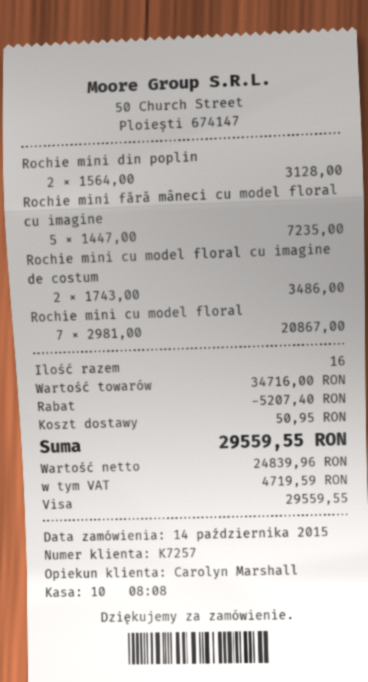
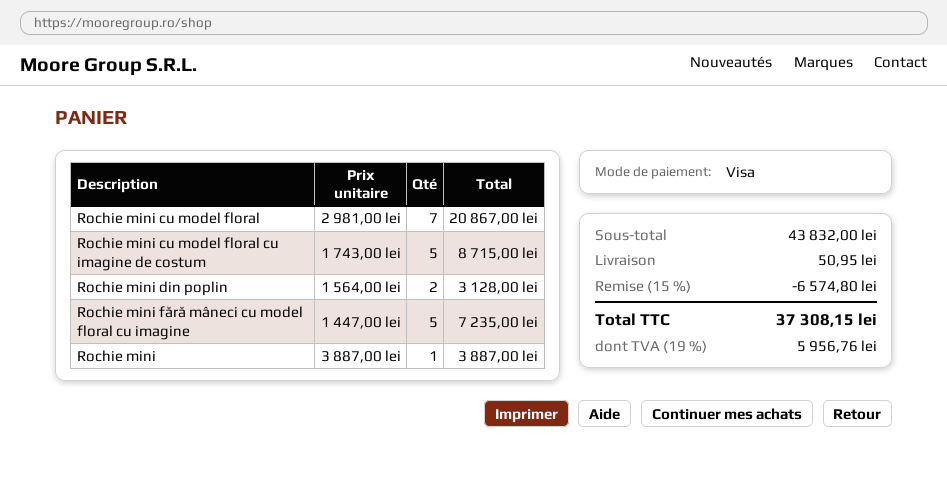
Rochie mini cu model floral cu imagine de costum: 2 x 1743.00 = 3486.00 -> 5 x 1743.00 = 8715.00
Rochie mini: none -> 1 x 3887.00 = 3887.00
subtotal: 34716.00 -> 43832.00
discount: 5207.40 -> 6574.80
tax: 4719.59 -> 5956.76
total: 29559.55 -> 37308.15

